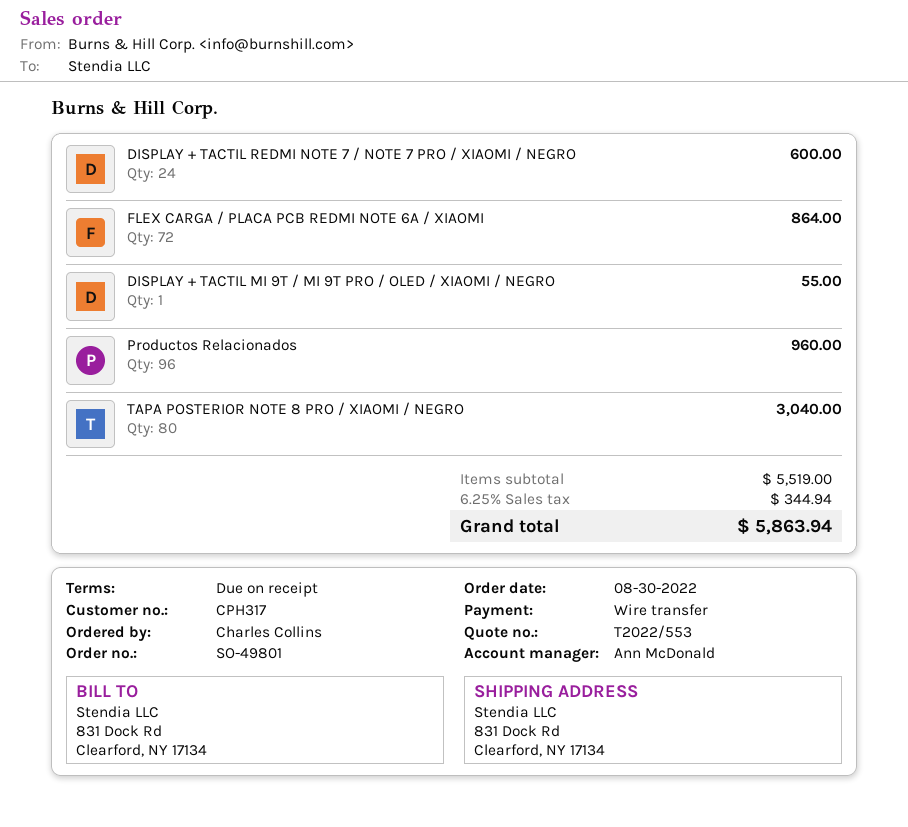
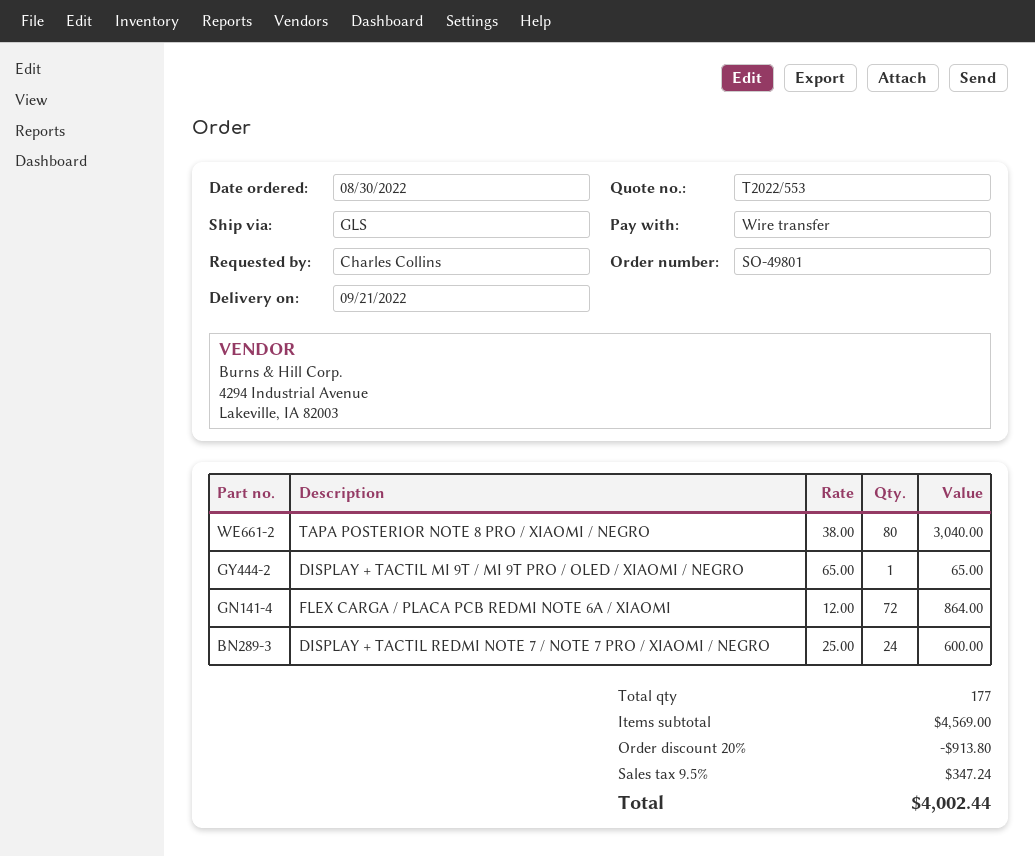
DISPLAY + TACTIL MI 9T / MI 9T PRO / OLED / XIAOMI / NEGRO: 1 for 55.00 -> 1 for 65.00
Productos Relacionados: 96 for 960.00 -> none
subtotal: 5519.00 -> 4569.00
discount: none -> 20% = 913.80
tax: 6.25% = 344.94 -> 9.5% = 347.24
total: 5863.94 -> 4002.44

